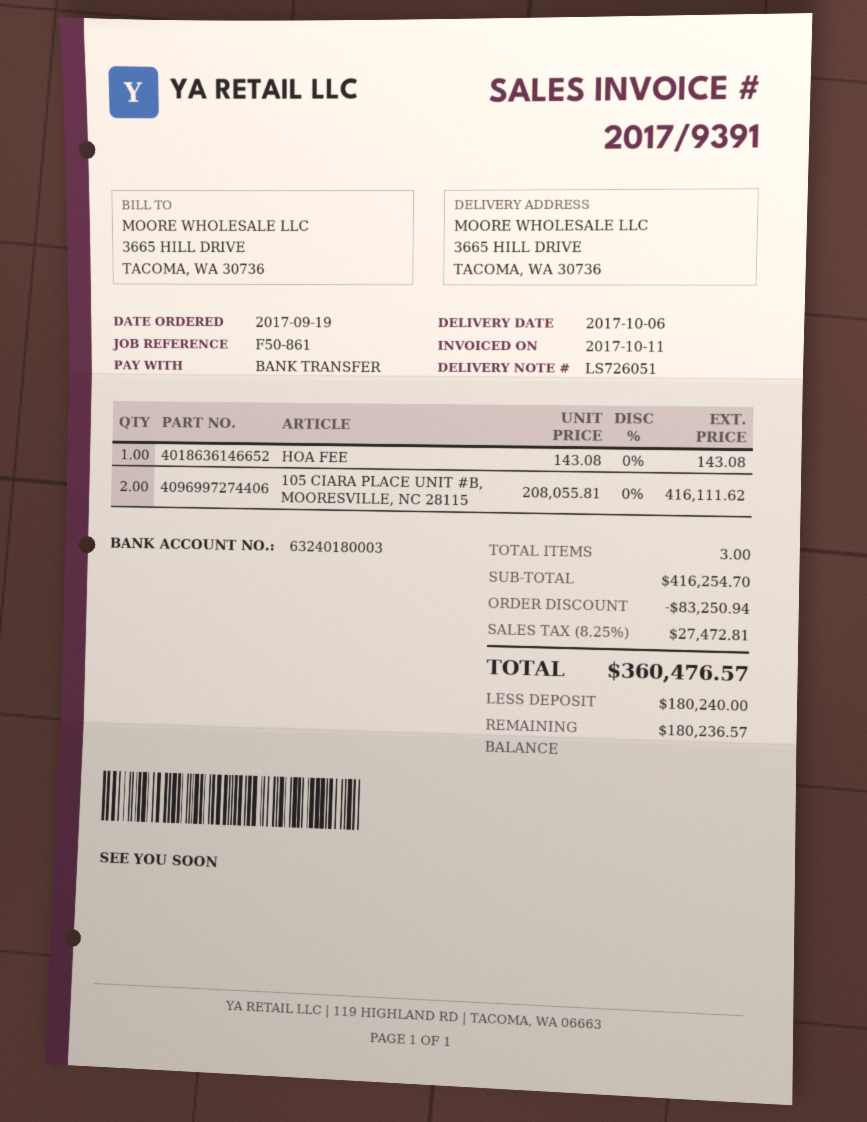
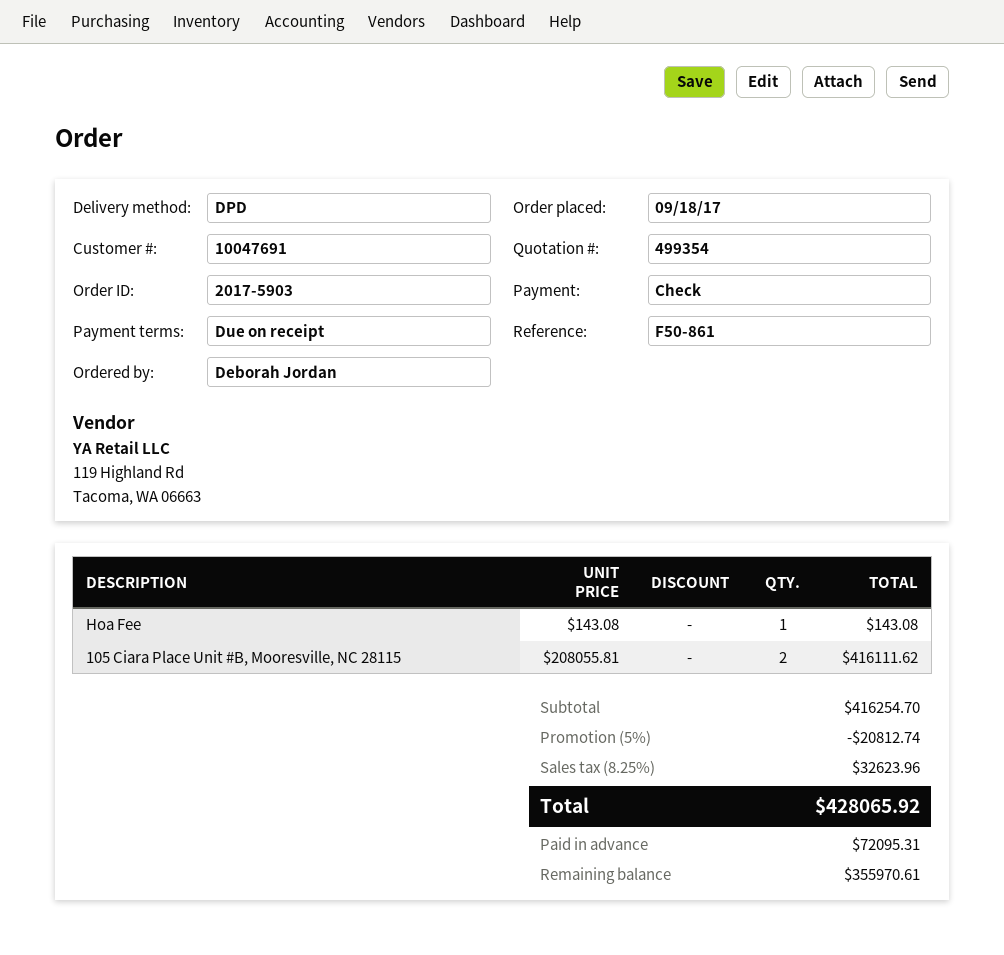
order date: 2017-09-19 -> 2017-09-18
payment method: bank transfer -> cheque
discount: 83250.94 -> 20812.74
tax: 8.25% = 27472.81 -> 8.25% = 32623.96
total: 360476.57 -> 428065.92
deposit: 180240.00 -> 72095.31
balance: 180236.57 -> 355970.61

